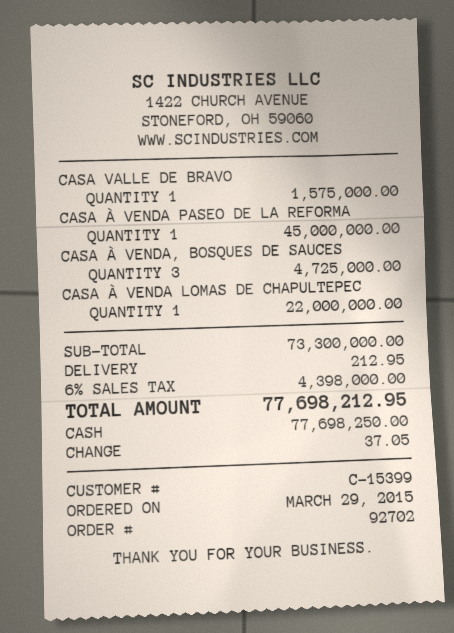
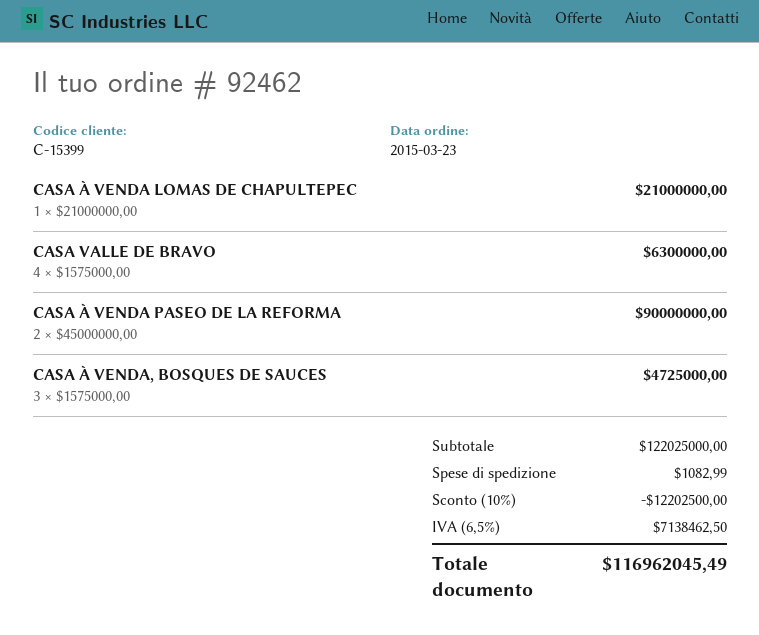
order number: 92702 -> 92462
order date: 2015-03-29 -> 2015-03-23
CASA VALLE DE BRAVO: 1 for 1575000.00 -> 4 for 6300000.00
CASA À VENDA PASEO DE LA REFORMA: 1 for 45000000.00 -> 2 for 90000000.00
CASA À VENDA LOMAS DE CHAPULTEPEC: 1 for 22000000.00 -> 1 for 21000000.00
subtotal: 73300000.00 -> 122025000.00
discount: none -> 10% = 12202500.00
shipping: 212.95 -> 1082.99
tax: 6% = 4398000.00 -> 6.5% = 7138462.50
total: 77698212.95 -> 116962045.49

